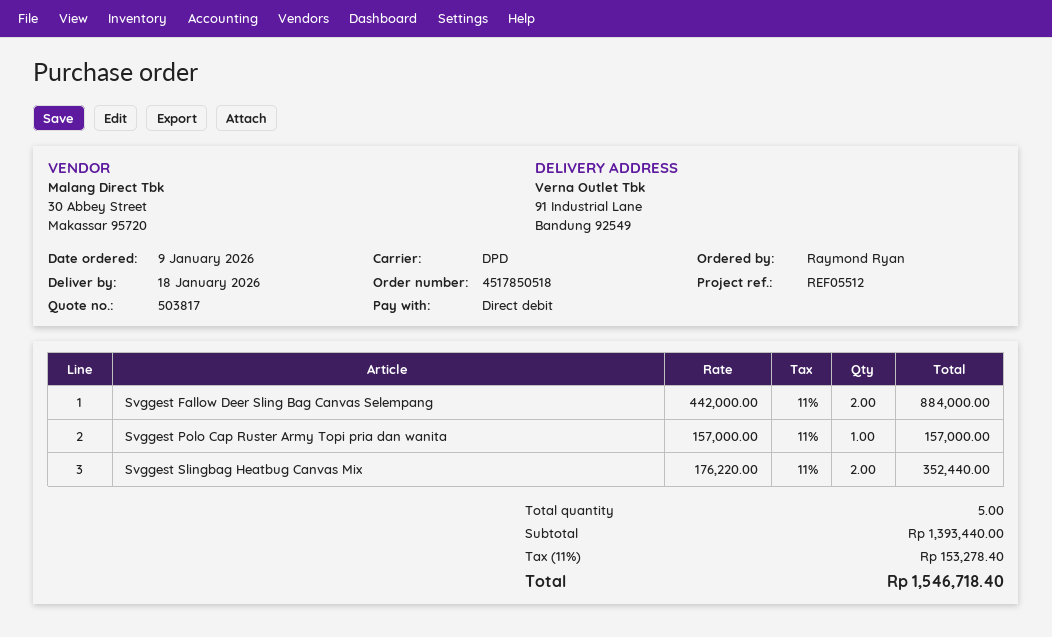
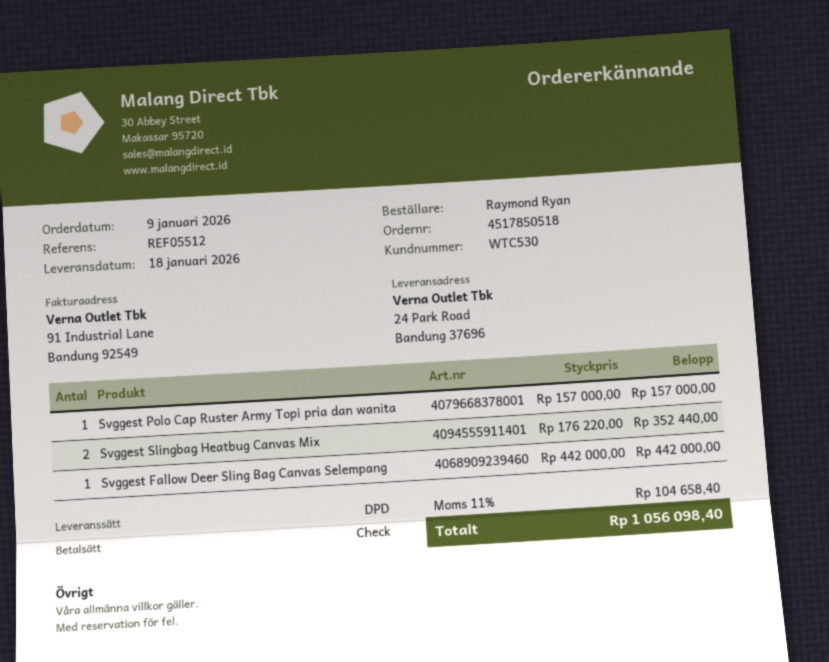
payment method: direct debit -> cheque
ship to: 91 Industrial Lane, Bandung 92549 -> 24 Park Road, Bandung 37696
Svggest Fallow Deer Sling Bag Canvas Selempang: 2 x 442000.00 = 884000.00 -> 1 x 442000.00 = 442000.00
tax: 11% = 153278.40 -> 11% = 104658.40
total: 1546718.40 -> 1056098.40

